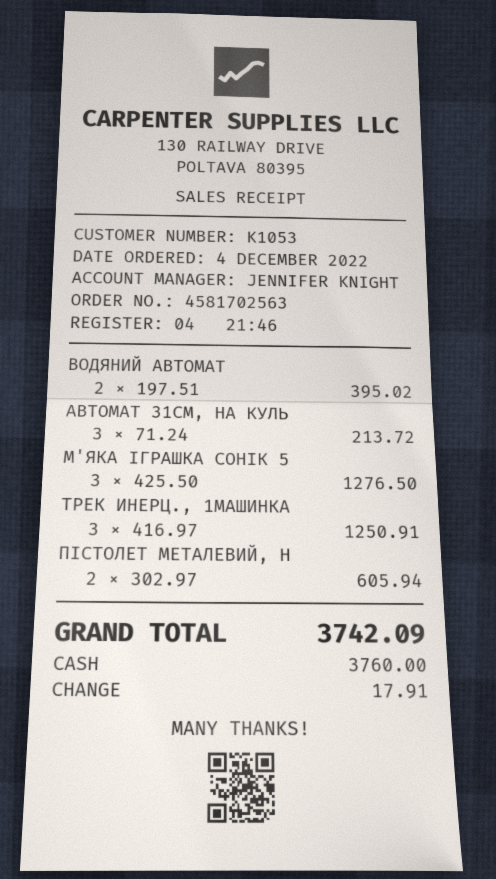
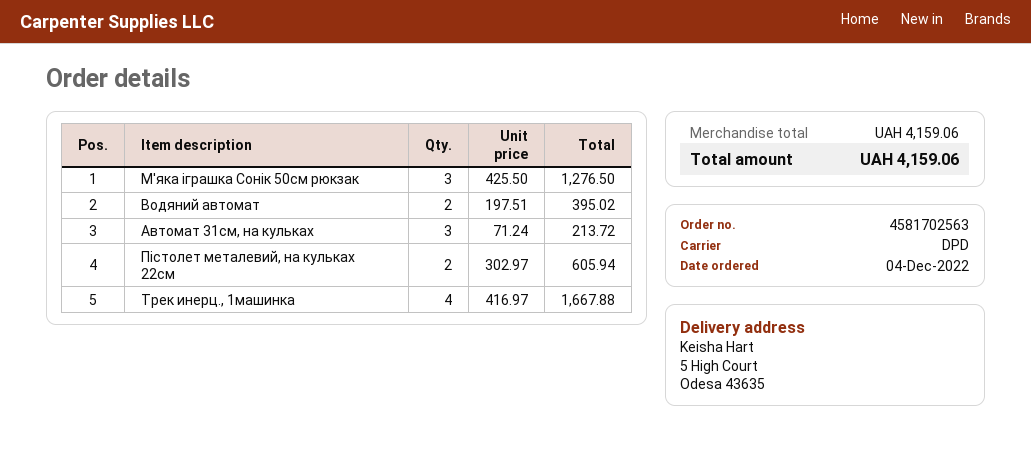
ТРЕК ИНЕРЦ., 1МАШИНКА: 3 x 416.97 = 1250.91 -> 4 x 416.97 = 1667.88
total: 3742.09 -> 4159.06

